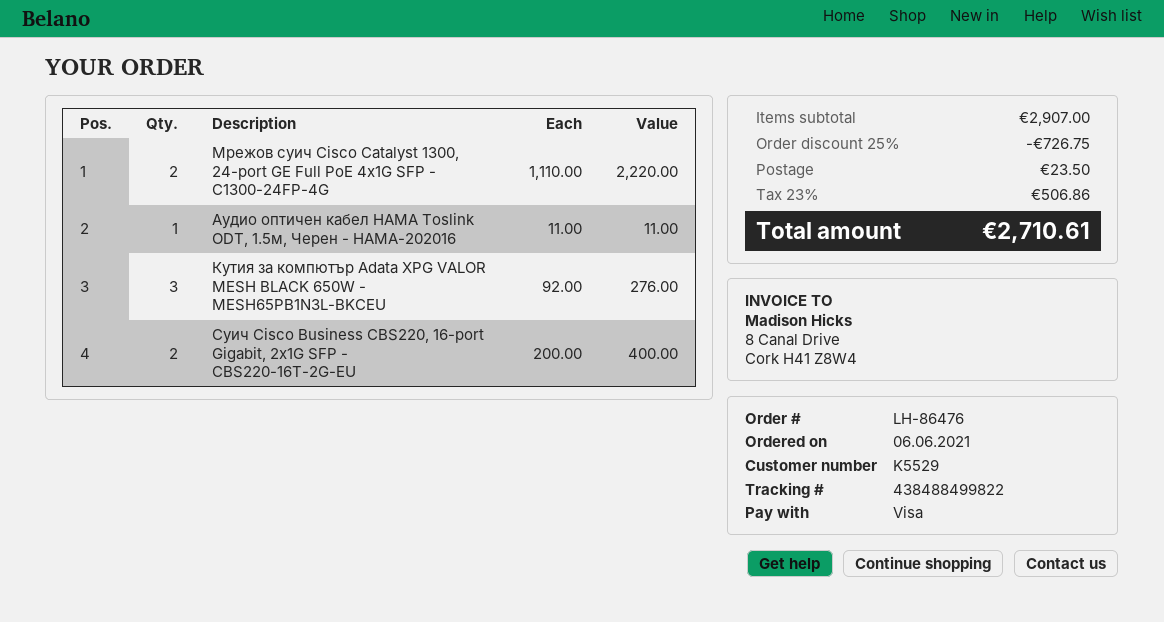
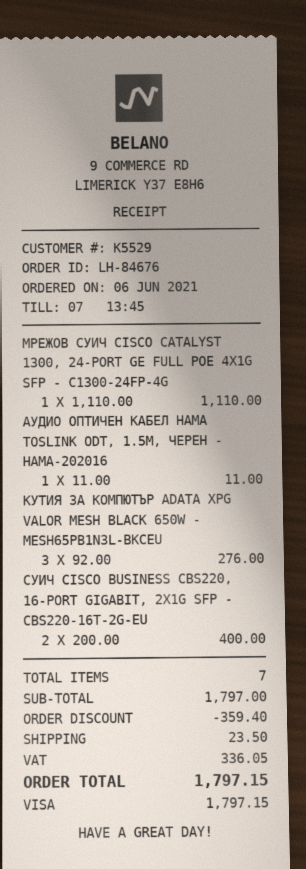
order number: LH-86476 -> LH-84676
Мрежов суич Cisco Catalyst 1300, 24-port GE Full PoE 4x1G SFP - C1300-24FP-4G: 2 x 1110.00 = 2220.00 -> 1 x 1110.00 = 1110.00
subtotal: 2907.00 -> 1797.00
discount: 726.75 -> 359.40
tax: 506.86 -> 336.05
total: 2710.61 -> 1797.15

